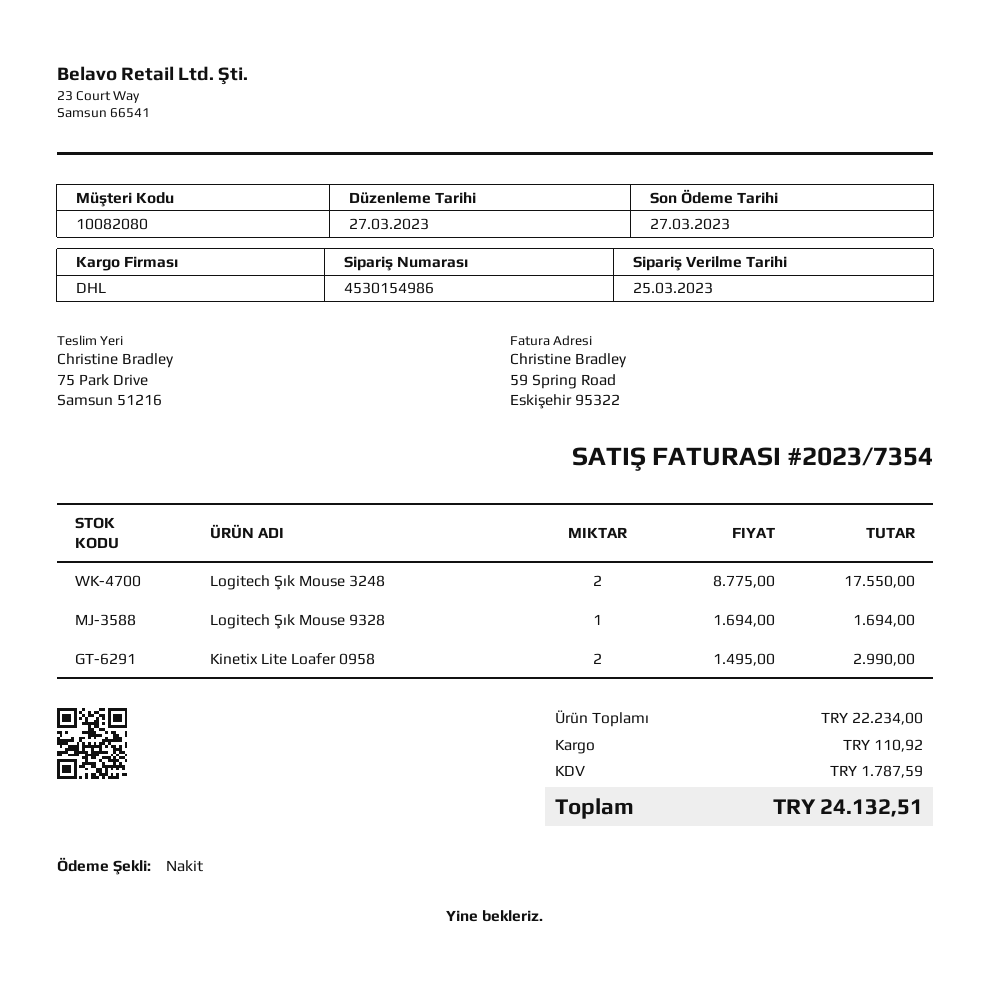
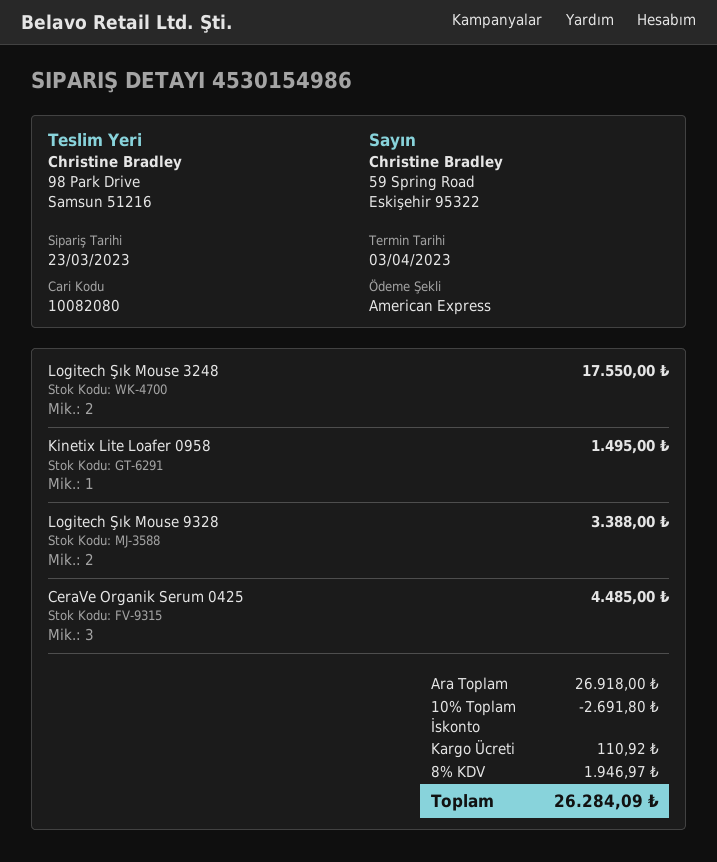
order date: 2023-03-25 -> 2023-03-23
payment method: cash -> American Express
ship to: 75 Park Drive, Samsun 51216 -> 98 Park Drive, Samsun 51216
Logitech Şık Mouse 9328: 1 for 1694.00 -> 2 for 3388.00
Kinetix Lite Loafer 0958: 2 for 2990.00 -> 1 for 1495.00
CeraVe Organik Serum 0425: none -> 3 for 4485.00
subtotal: 22234.00 -> 26918.00
discount: none -> 10% = 2691.80
tax: 1787.59 -> 1946.97
total: 24132.51 -> 26284.09

